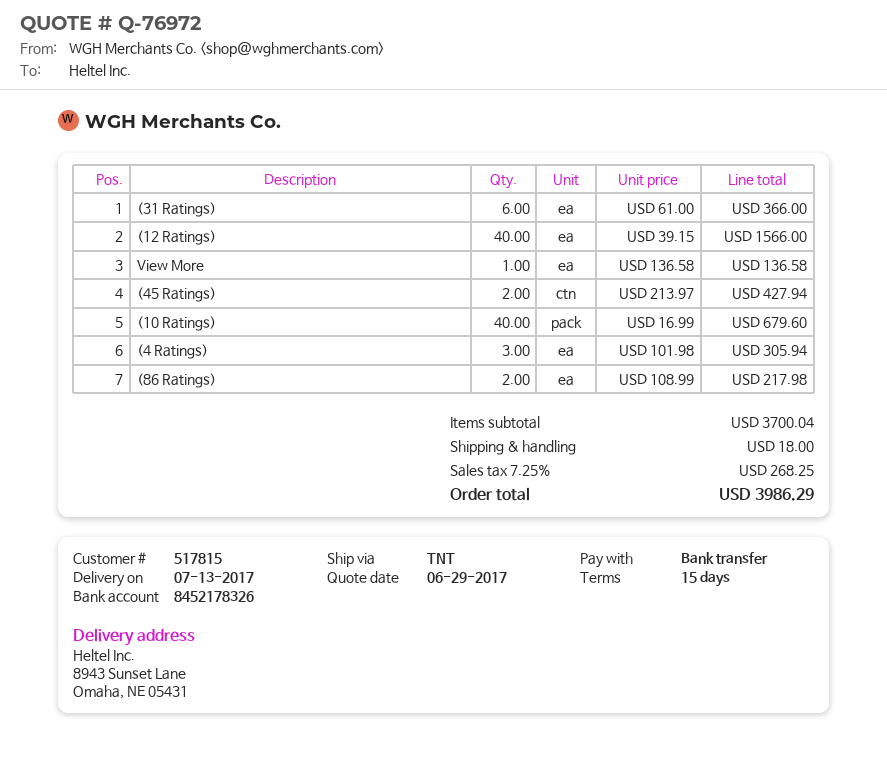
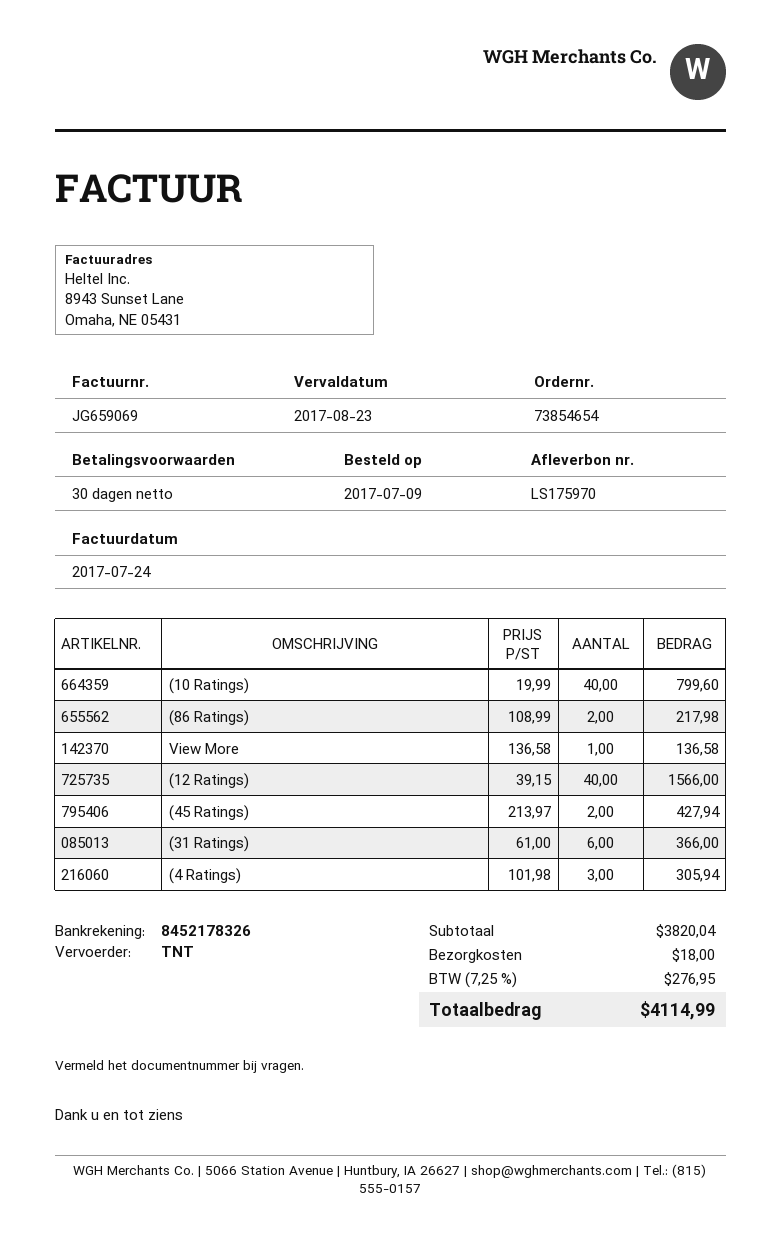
payment terms: 15 days -> 30 days
(10 Ratings): 40 x 16.99 = 679.60 -> 40 x 19.99 = 799.60
subtotal: 3700.04 -> 3820.04
tax: 7.25% = 268.25 -> 7.25% = 276.95
total: 3986.29 -> 4114.99

